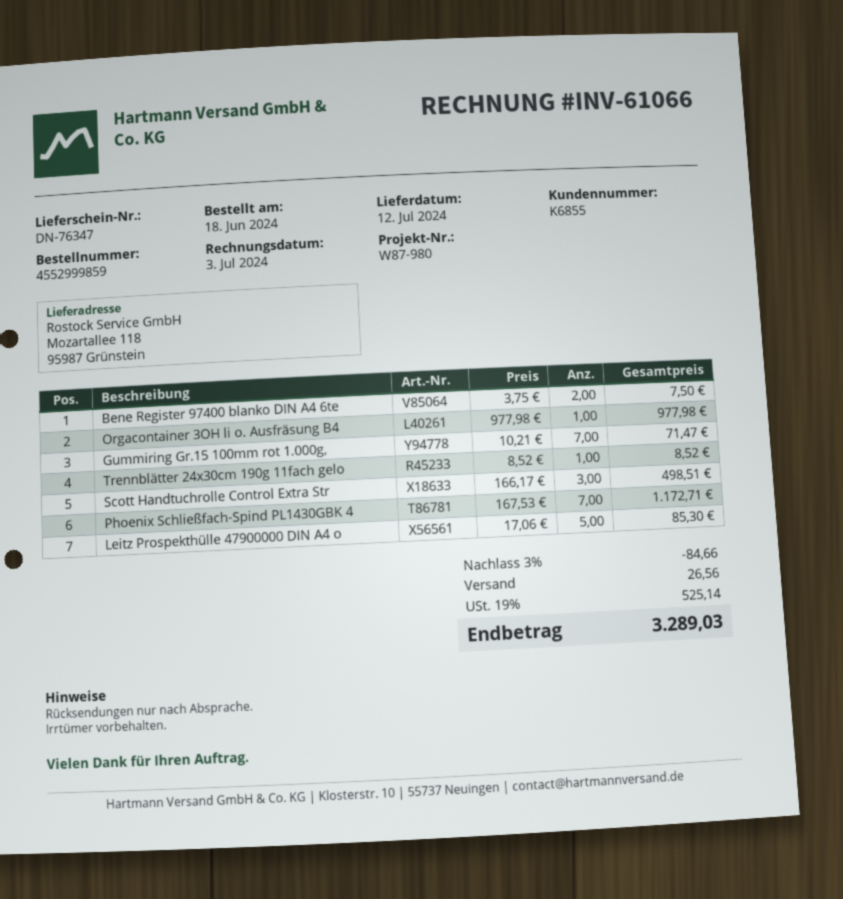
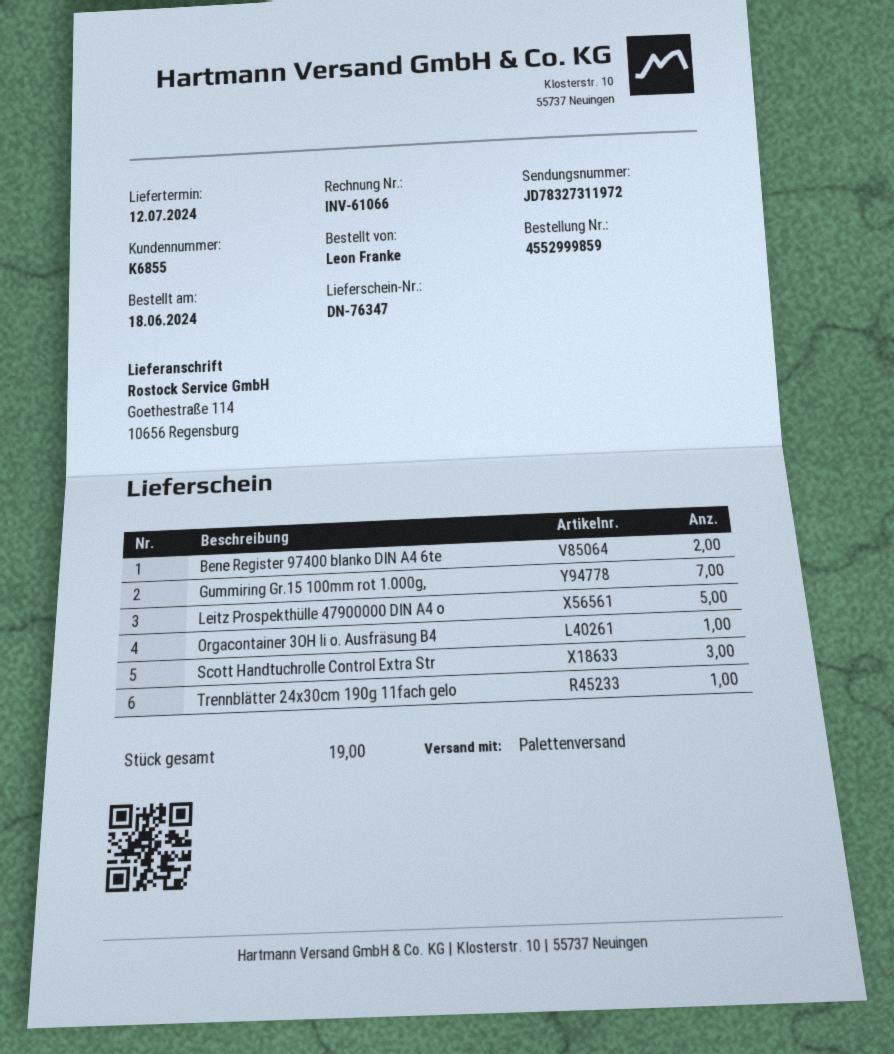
ship to: Mozartallee 118, 95987 Grünstein -> Goethestraße 114, 10656 Regensburg
Phoenix Schließfach-Spind PL1430GBK 4: 7 -> none

